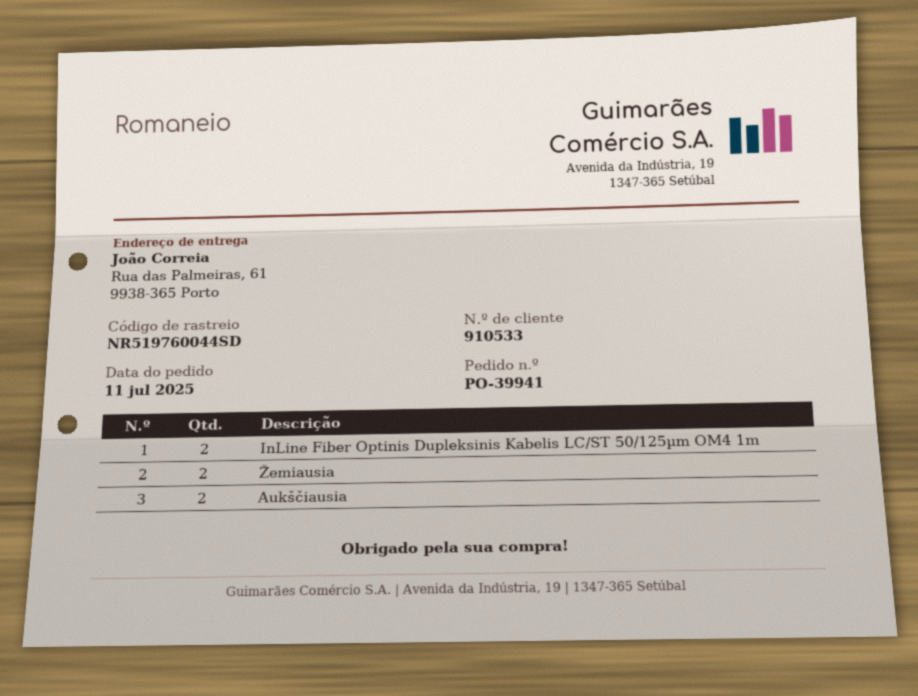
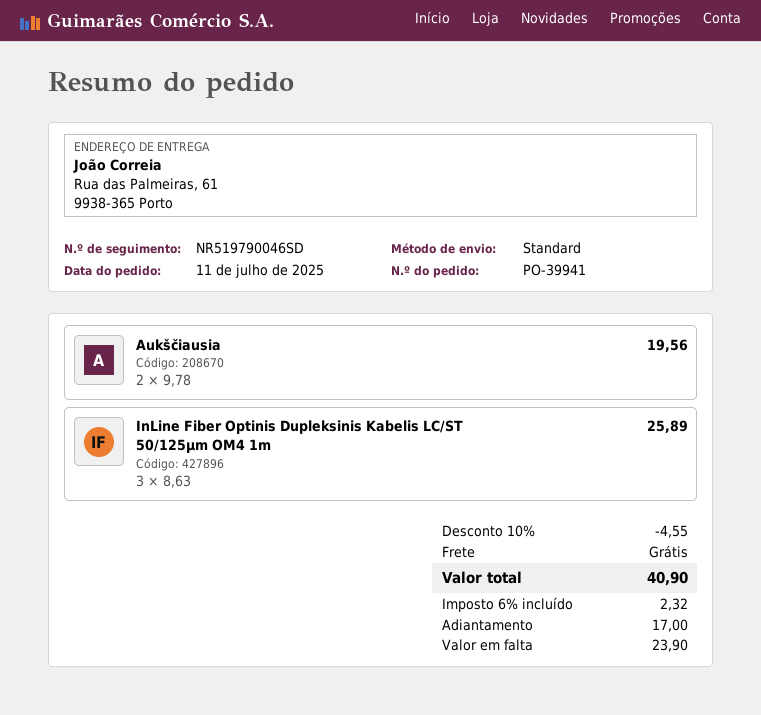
tracking number: NR519760044SD -> NR519790046SD
InLine Fiber Optinis Dupleksinis Kabelis LC/ST 50/125µm OM4 1m: 2 -> 3
Žemiausia: 2 -> none

